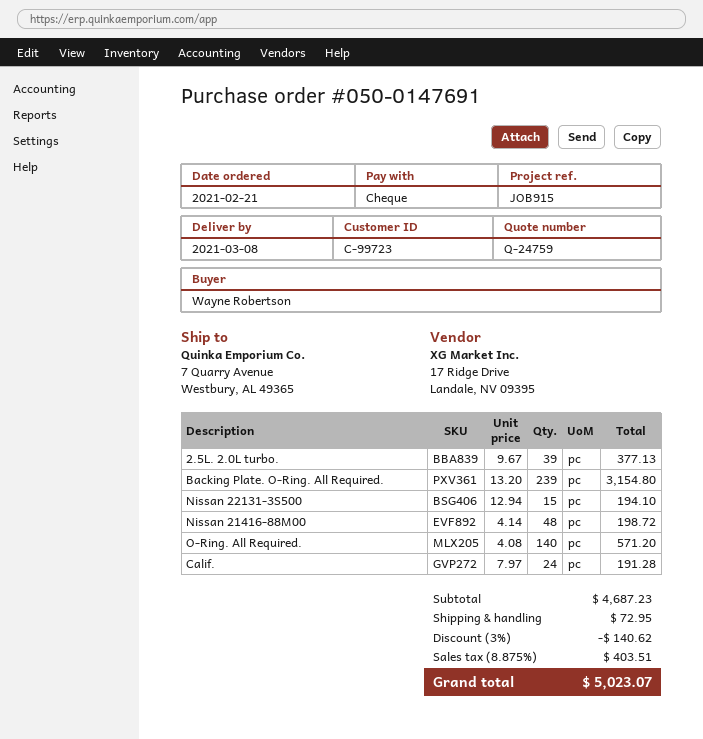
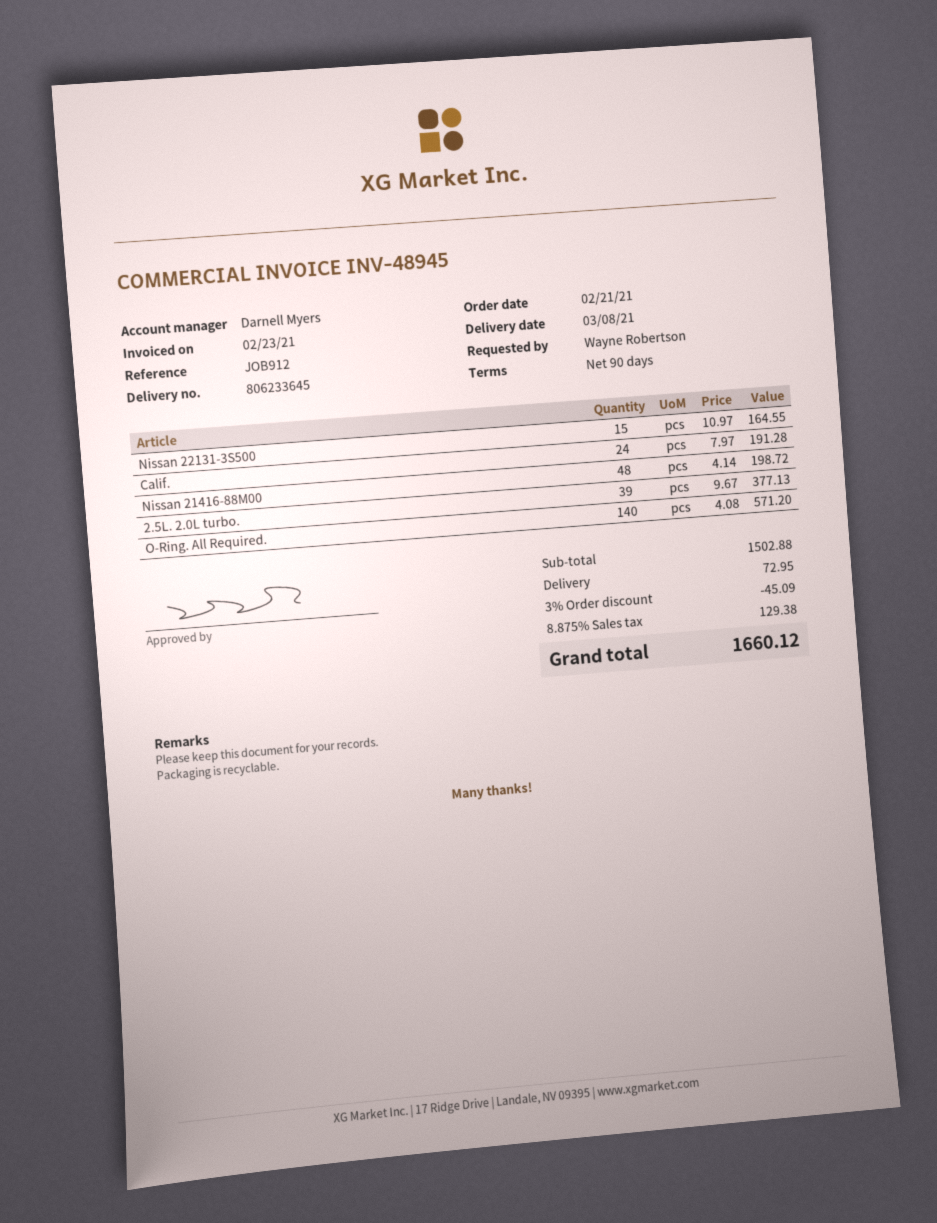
reference: JOB915 -> JOB912
Backing Plate. O-Ring. All Required.: 239 x 13.20 = 3154.80 -> none
Nissan 22131-3S500: 15 x 12.94 = 194.10 -> 15 x 10.97 = 164.55
subtotal: 4687.23 -> 1502.88
discount: 3% = 140.62 -> 3% = 45.09
tax: 8.875% = 403.51 -> 8.875% = 129.38
total: 5023.07 -> 1660.12

